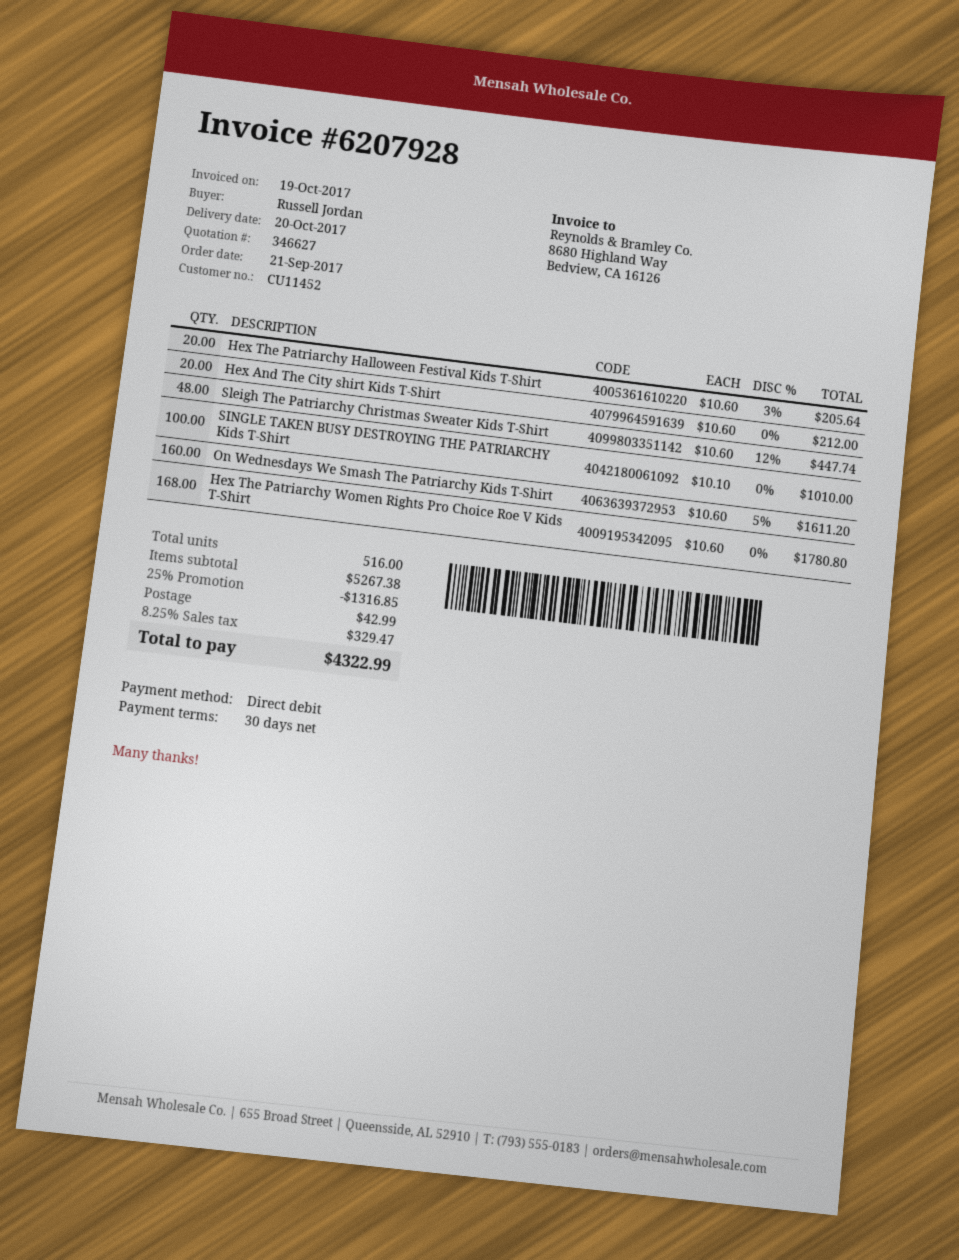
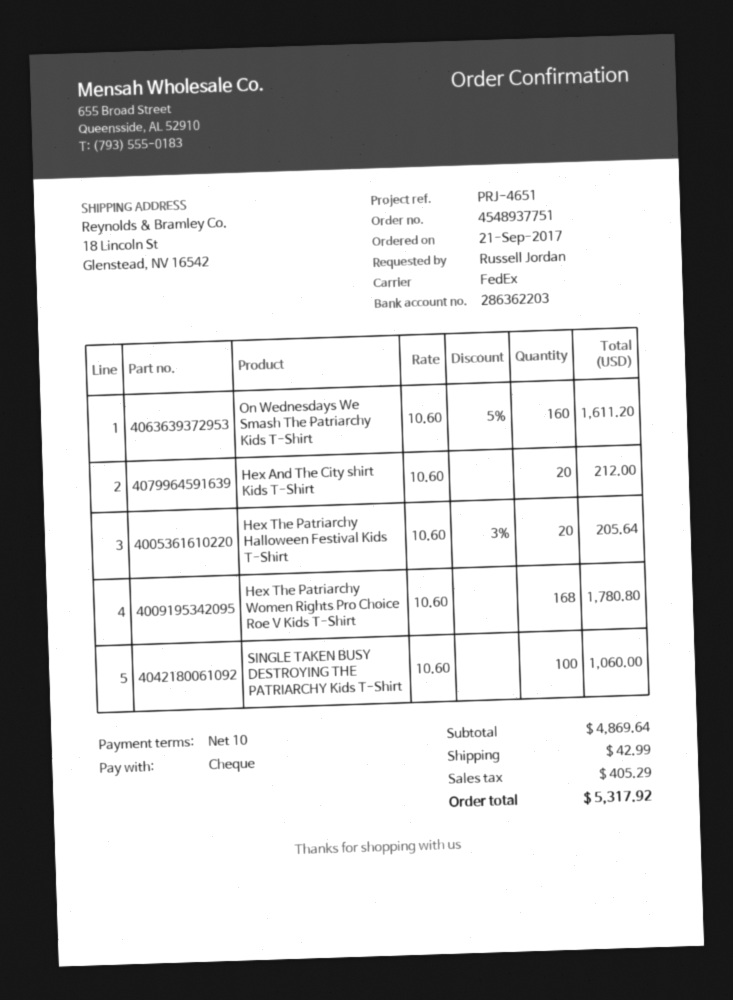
payment terms: 30 days -> 10 days
payment method: direct debit -> cheque
Sleigh The Patriarchy Christmas Sweater Kids T-Shirt: 48 x 10.60 - 12% = 447.74 -> none
SINGLE TAKEN BUSY DESTROYING THE PATRIARCHY Kids T-Shirt: 100 x 10.10 = 1010.00 -> 100 x 10.60 = 1060.00
subtotal: 5267.38 -> 4869.64
discount: 25% = 1316.85 -> none
tax: 329.47 -> 405.29
total: 4322.99 -> 5317.92

